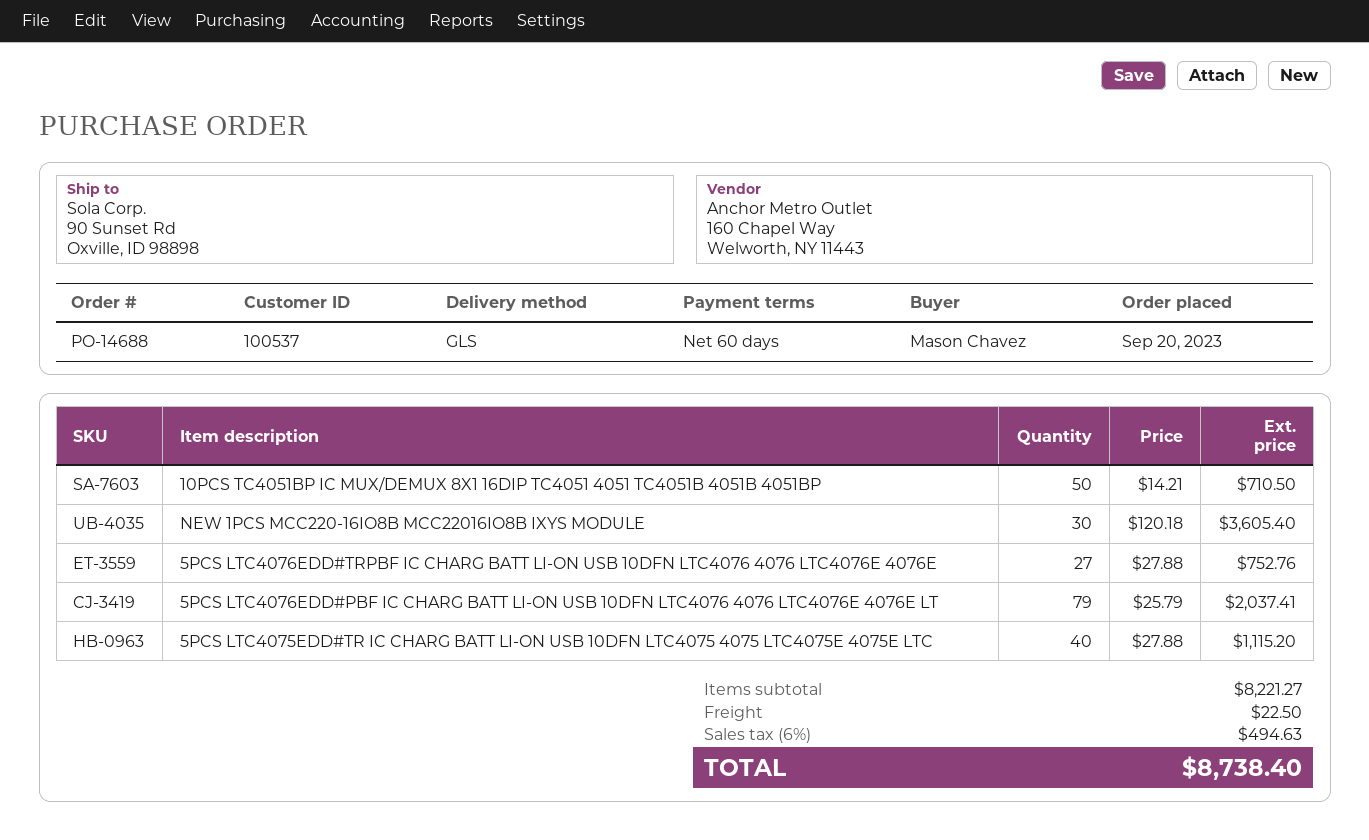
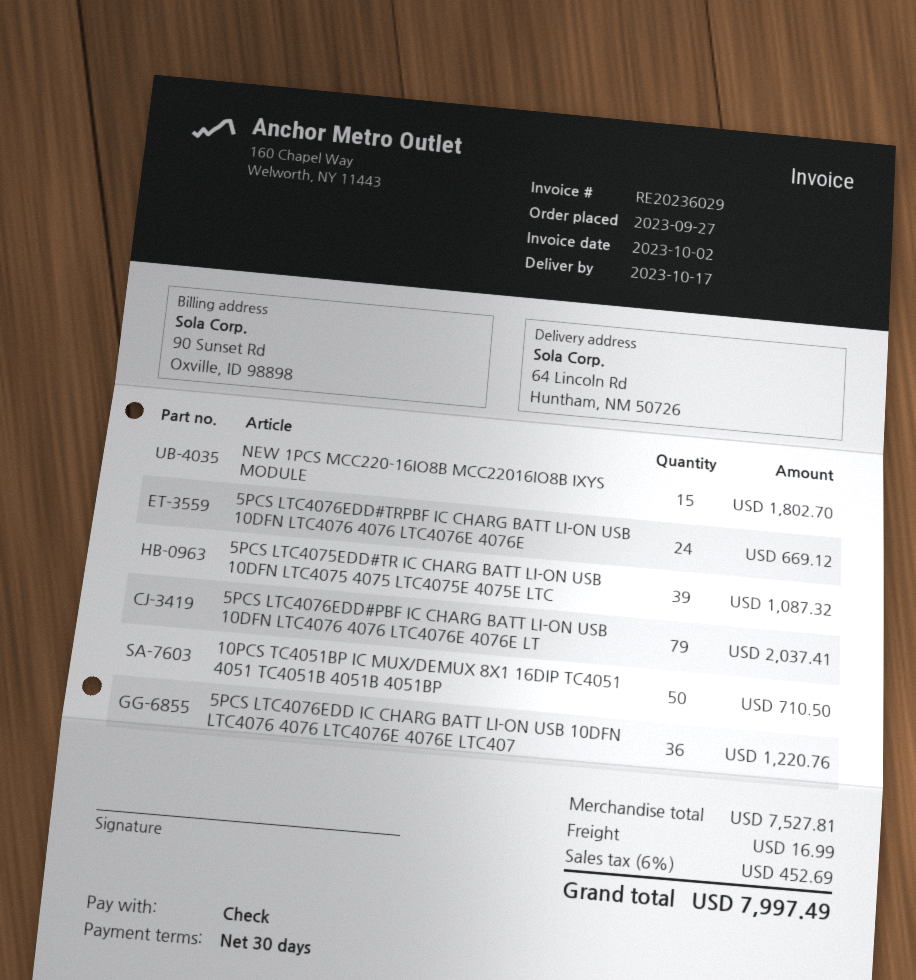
order date: 2023-09-20 -> 2023-09-27
payment terms: 60 days -> 30 days
ship to: 90 Sunset Rd, Oxville, ID 98898 -> 64 Lincoln Rd, Huntham, NM 50726
NEW 1PCS MCC220-16IO8B MCC22016IO8B IXYS MODULE: 30 for 3605.40 -> 15 for 1802.70
5PCS LTC4076EDD#TRPBF IC CHARG BATT LI-ON USB 10DFN LTC4076 4076 LTC4076E 4076E: 27 for 752.76 -> 24 for 669.12
5PCS LTC4075EDD#TR IC CHARG BATT LI-ON USB 10DFN LTC4075 4075 LTC4075E 4075E LTC: 40 for 1115.20 -> 39 for 1087.32
5PCS LTC4076EDD IC CHARG BATT LI-ON USB 10DFN LTC4076 4076 LTC4076E 4076E LTC407: none -> 36 for 1220.76
subtotal: 8221.27 -> 7527.81
shipping: 22.50 -> 16.99
tax: 6% = 494.63 -> 6% = 452.69
total: 8738.40 -> 7997.49

